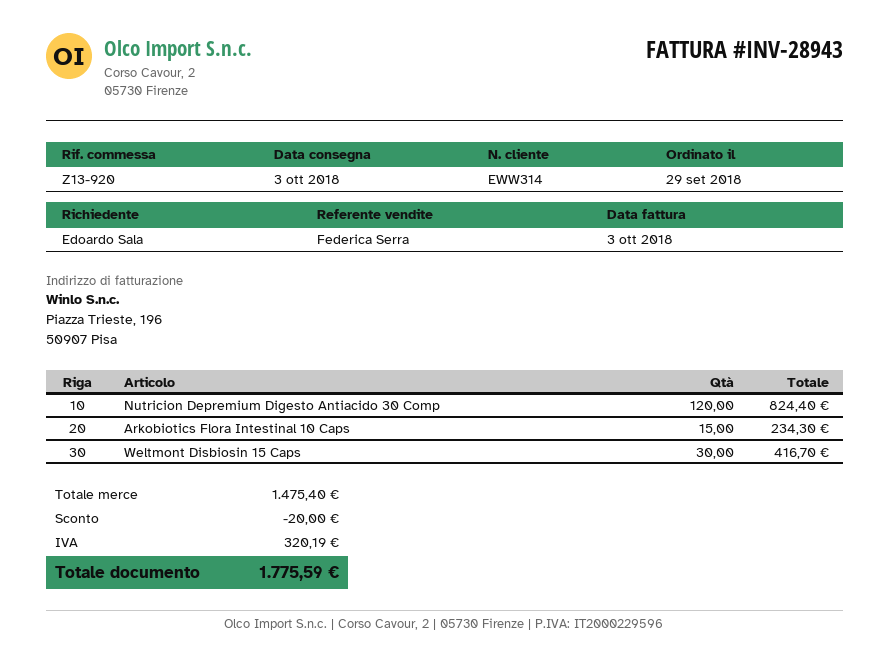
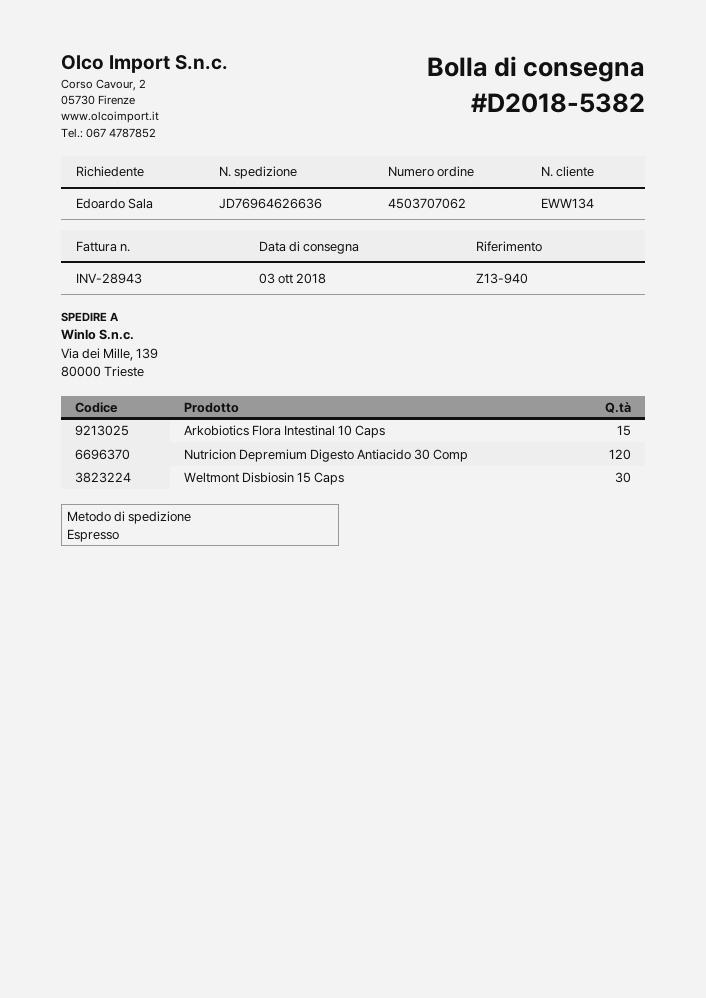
customer number: EWW314 -> EWW134
reference: Z13-920 -> Z13-940

